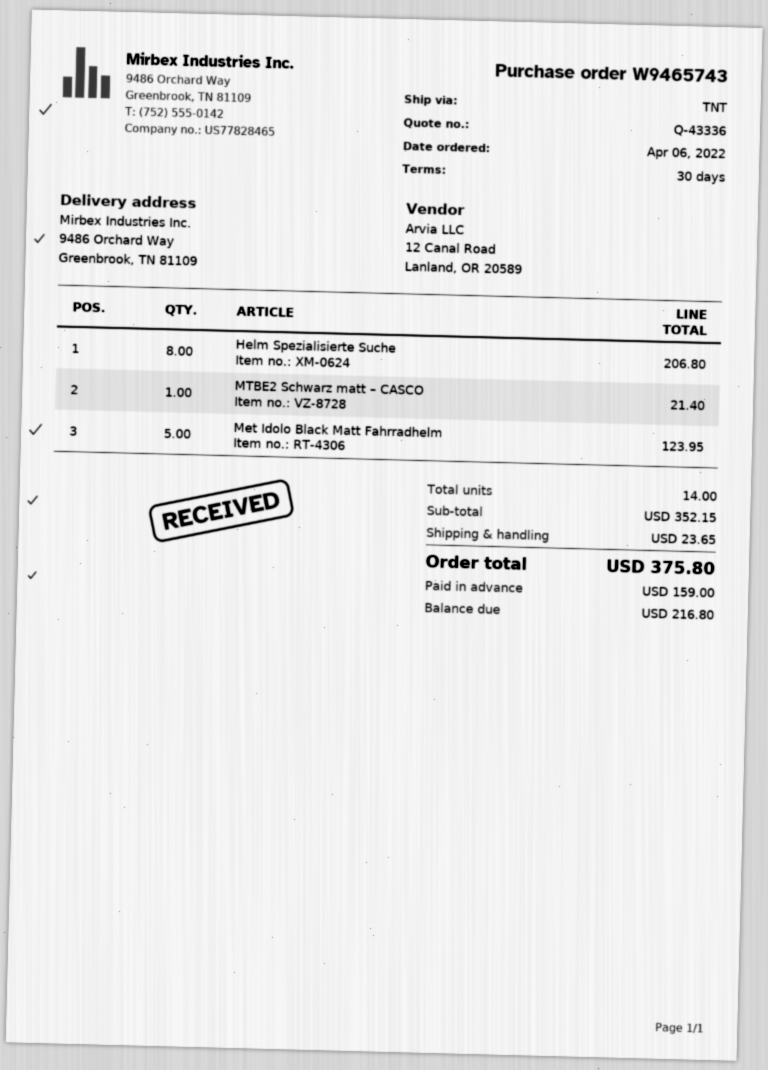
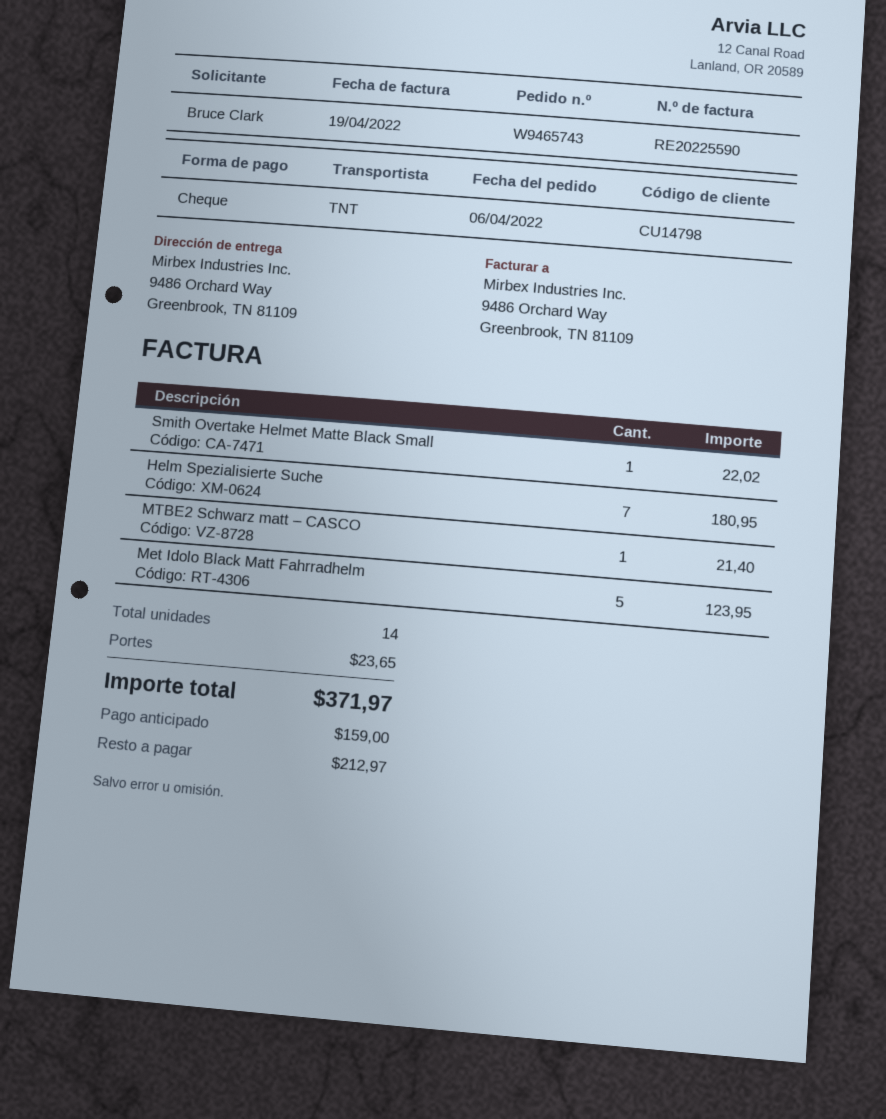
Helm Spezialisierte Suche: 8 for 206.80 -> 7 for 180.95
Smith Overtake Helmet Matte Black Small: none -> 1 for 22.02
total: 375.80 -> 371.97
balance: 216.80 -> 212.97

